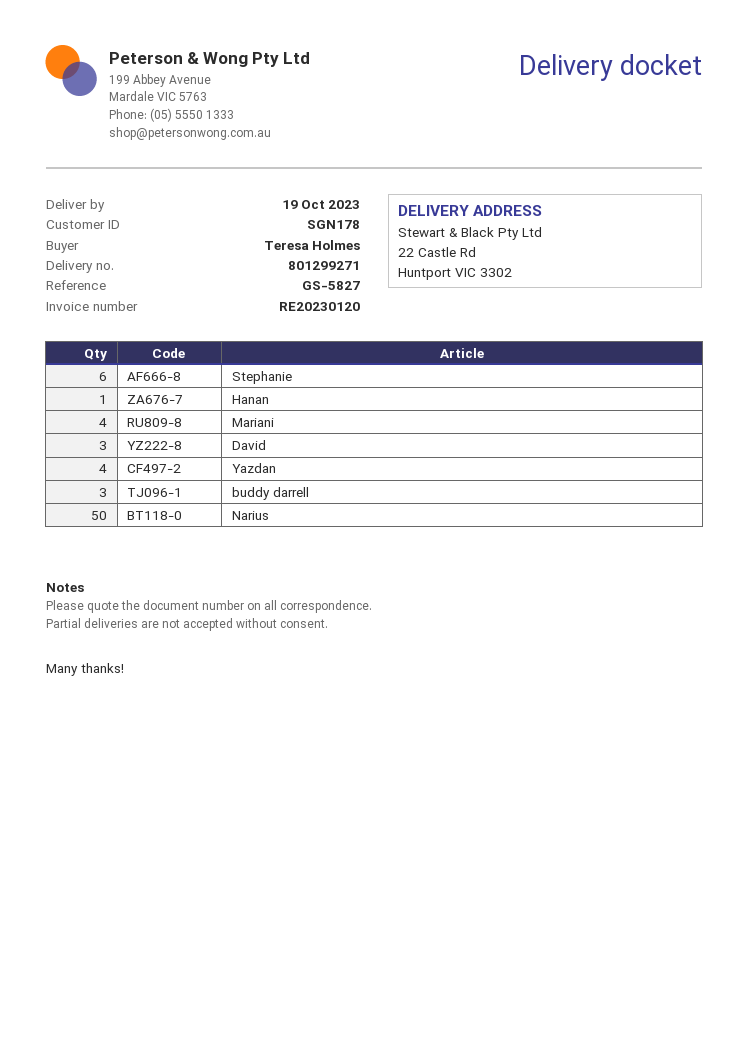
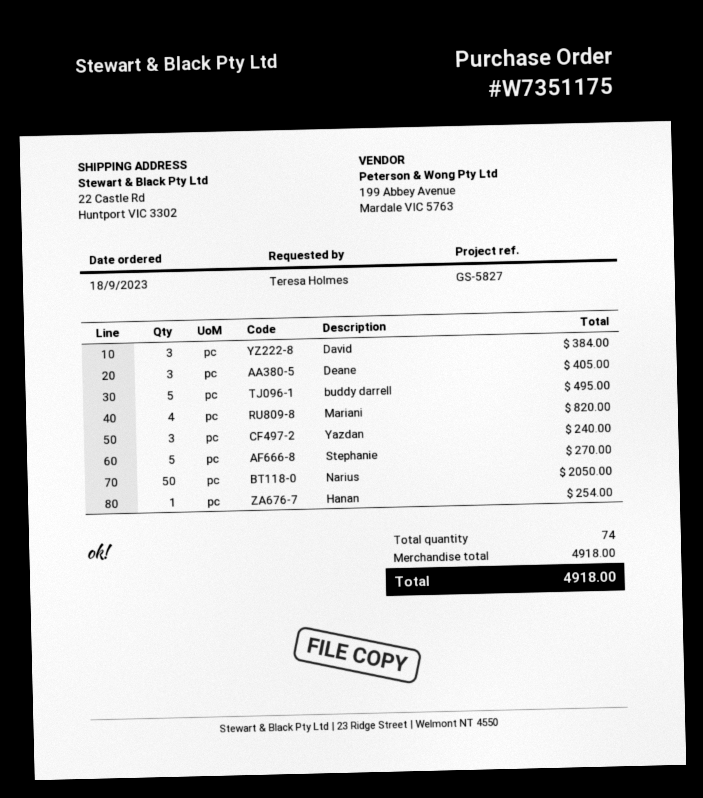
Stephanie: 6 -> 5
Yazdan: 4 -> 3
buddy darrell: 3 -> 5
Deane: none -> 3

